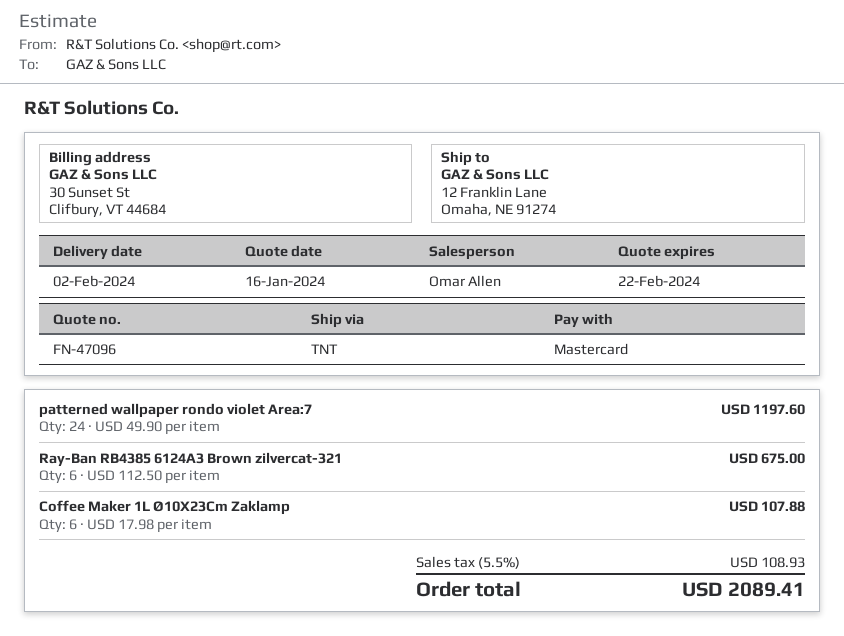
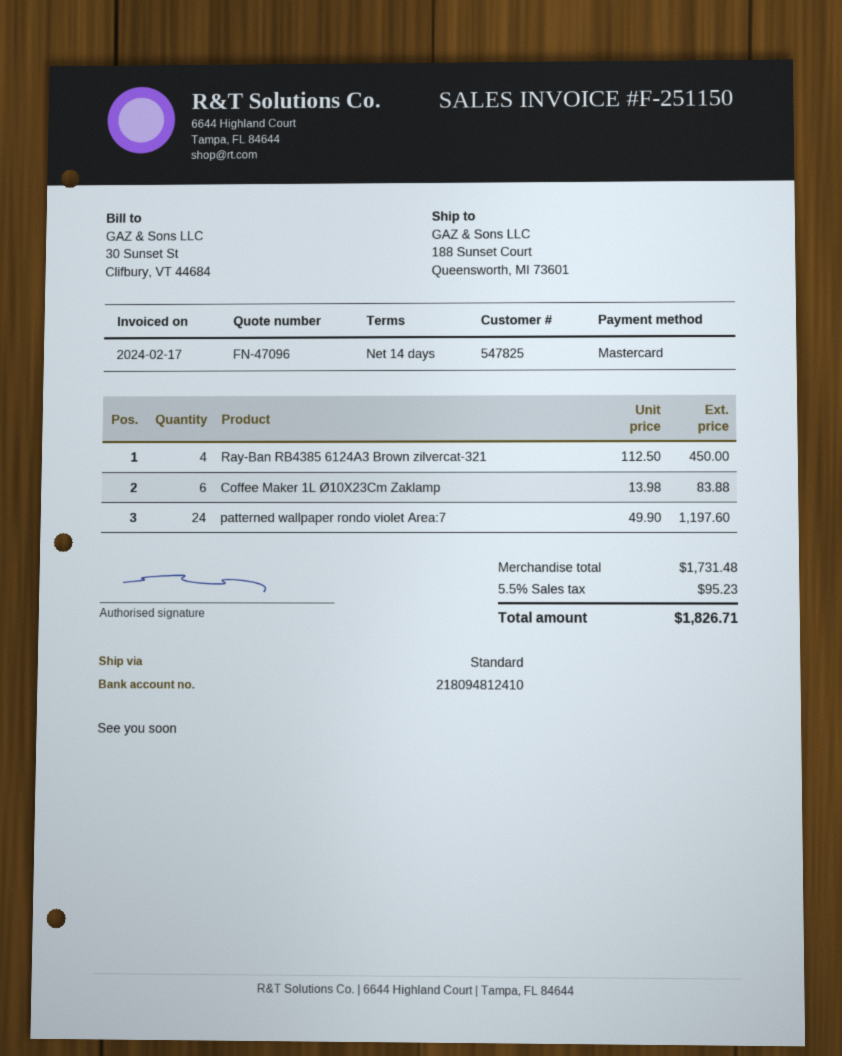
shipping method: TNT -> standard
ship to: 12 Franklin Lane, Omaha, NE 91274 -> 188 Sunset Court, Queensworth, MI 73601
Ray-Ban RB4385 6124A3 Brown zilvercat-321: 6 x 112.50 = 675.00 -> 4 x 112.50 = 450.00
Coffee Maker 1L Ø10X23Cm Zaklamp: 6 x 17.98 = 107.88 -> 6 x 13.98 = 83.88
tax: 5.5% = 108.93 -> 5.5% = 95.23
total: 2089.41 -> 1826.71

